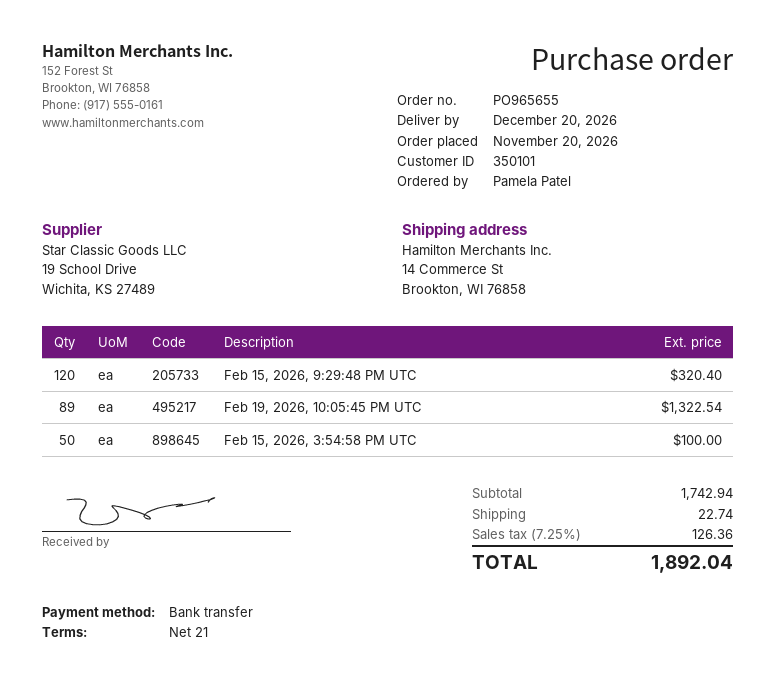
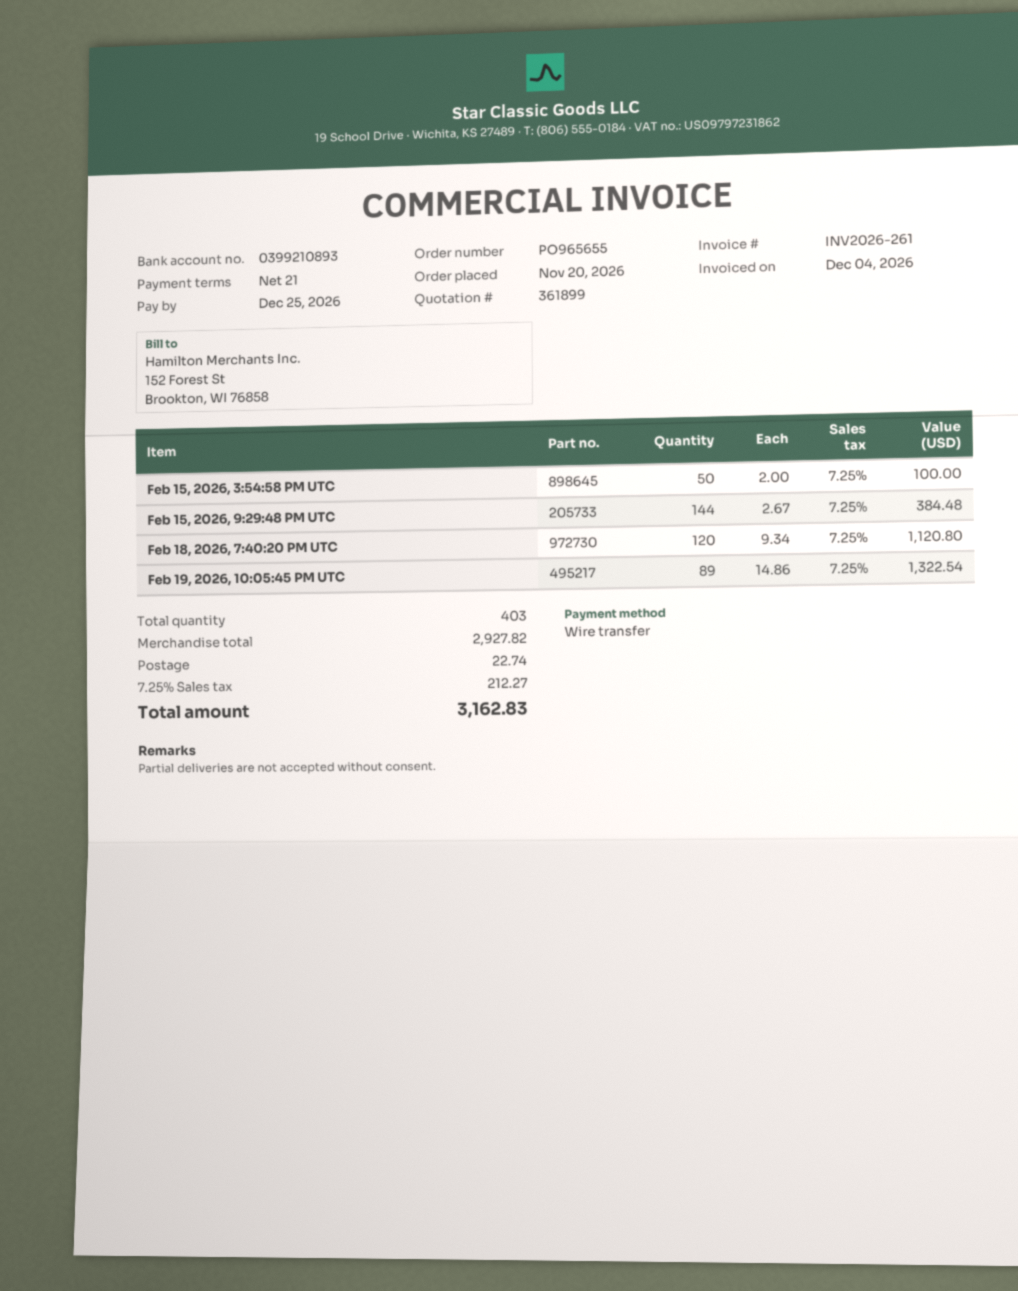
Feb 15, 2026, 9:29:48 PM UTC: 120 for 320.40 -> 144 for 384.48
Feb 18, 2026, 7:40:20 PM UTC: none -> 120 for 1120.80
subtotal: 1742.94 -> 2927.82
tax: 7.25% = 126.36 -> 7.25% = 212.27
total: 1892.04 -> 3162.83

